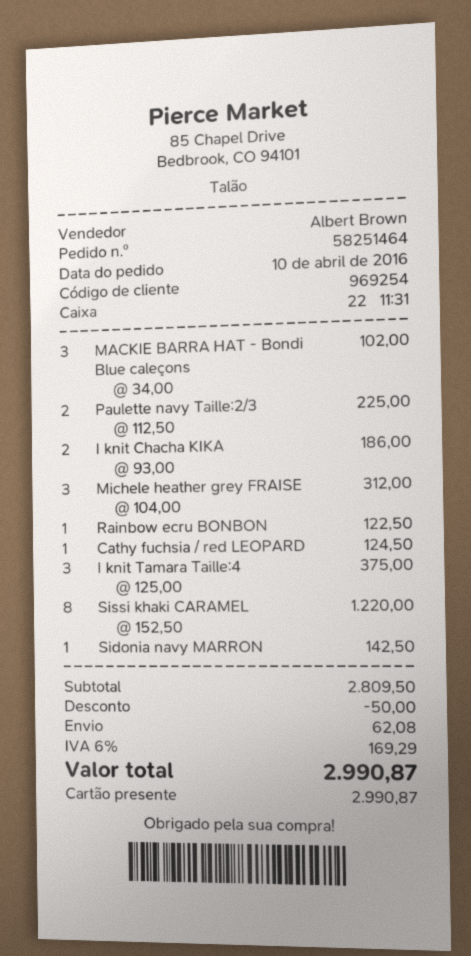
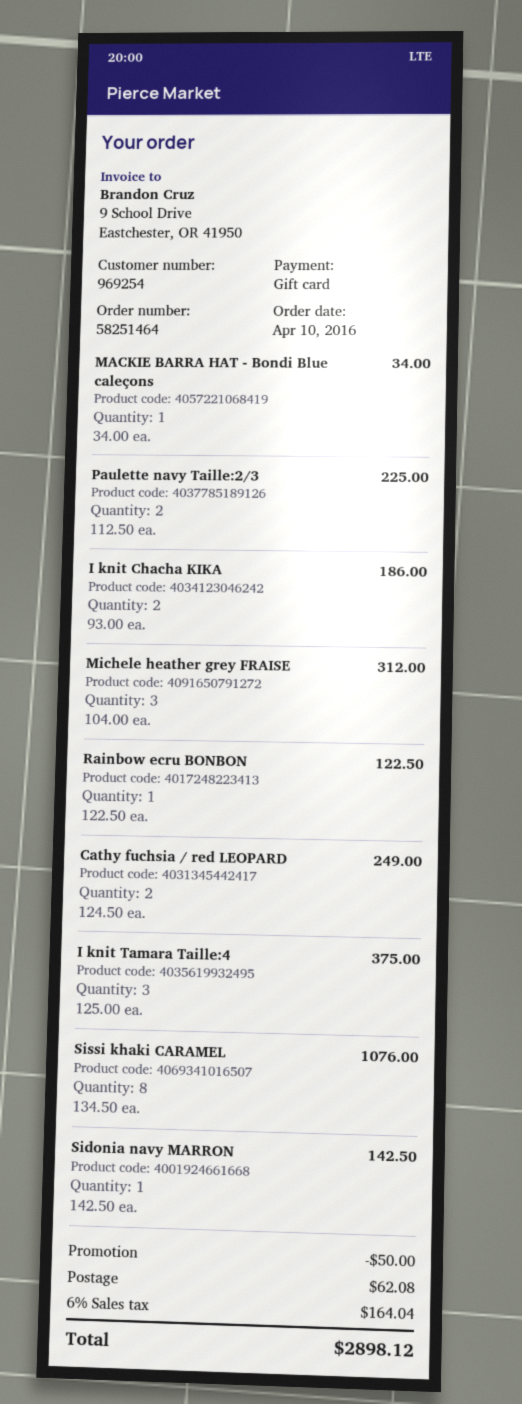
MACKIE BARRA HAT - Bondi Blue caleçons: 3 x 34.00 = 102.00 -> 1 x 34.00 = 34.00
Cathy fuchsia / red LEOPARD: 1 x 124.50 = 124.50 -> 2 x 124.50 = 249.00
Sissi khaki CARAMEL: 8 x 152.50 = 1220.00 -> 8 x 134.50 = 1076.00
tax: 6% = 169.29 -> 6% = 164.04
total: 2990.87 -> 2898.12

